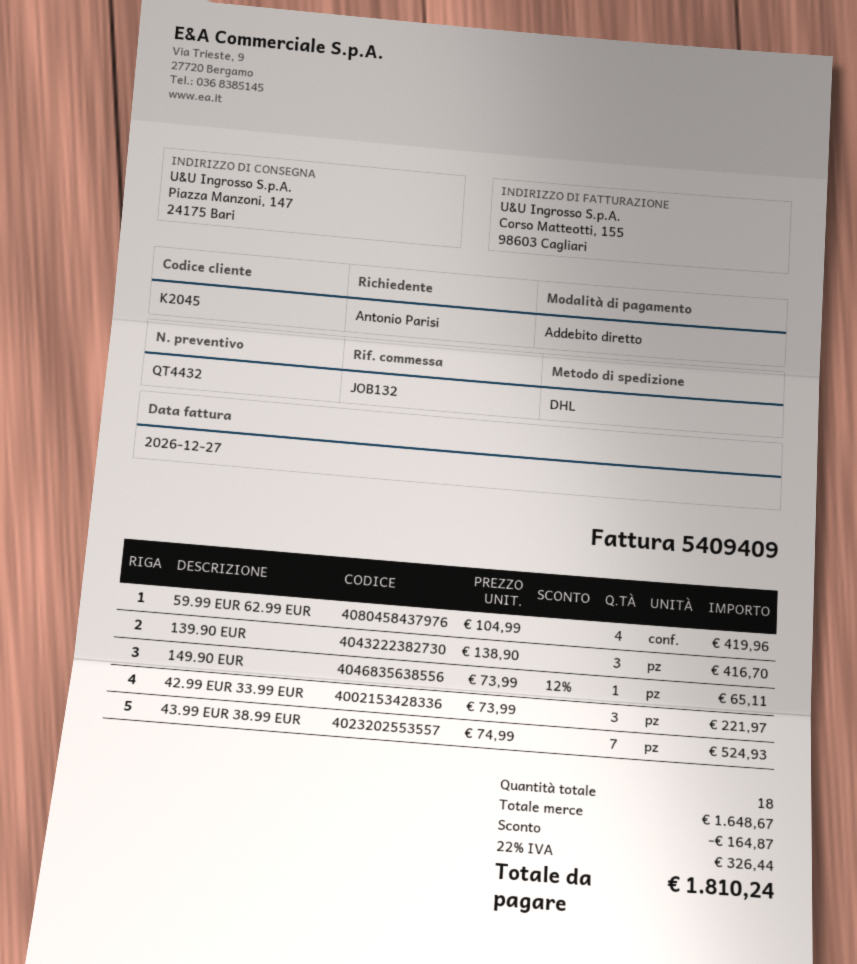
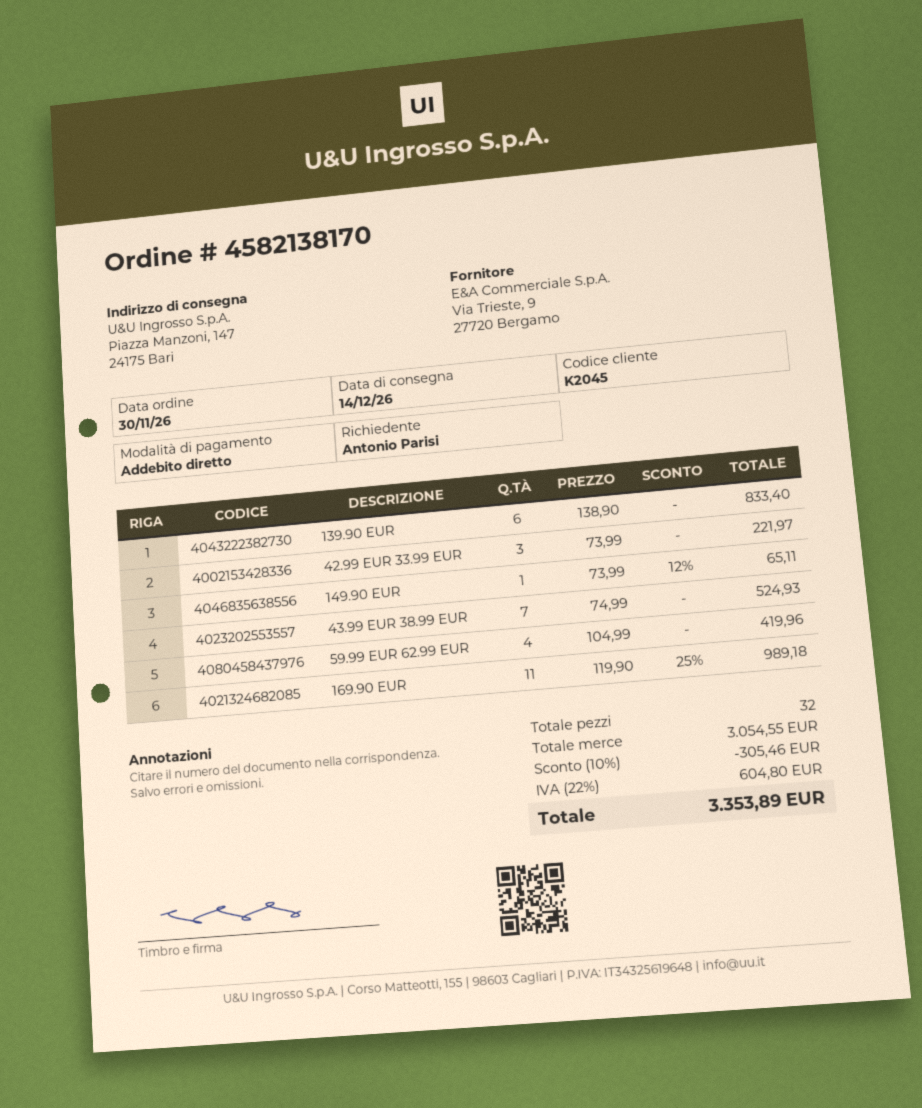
139.90 EUR: 3 x 138.90 = 416.70 -> 6 x 138.90 = 833.40
169.90 EUR: none -> 11 x 119.90 - 25% = 989.18
total quantity: 18 -> 32
subtotal: 1648.67 -> 3054.55
discount: 164.87 -> 305.46
tax: 22% = 326.44 -> 22% = 604.80
total: 1810.24 -> 3353.89

